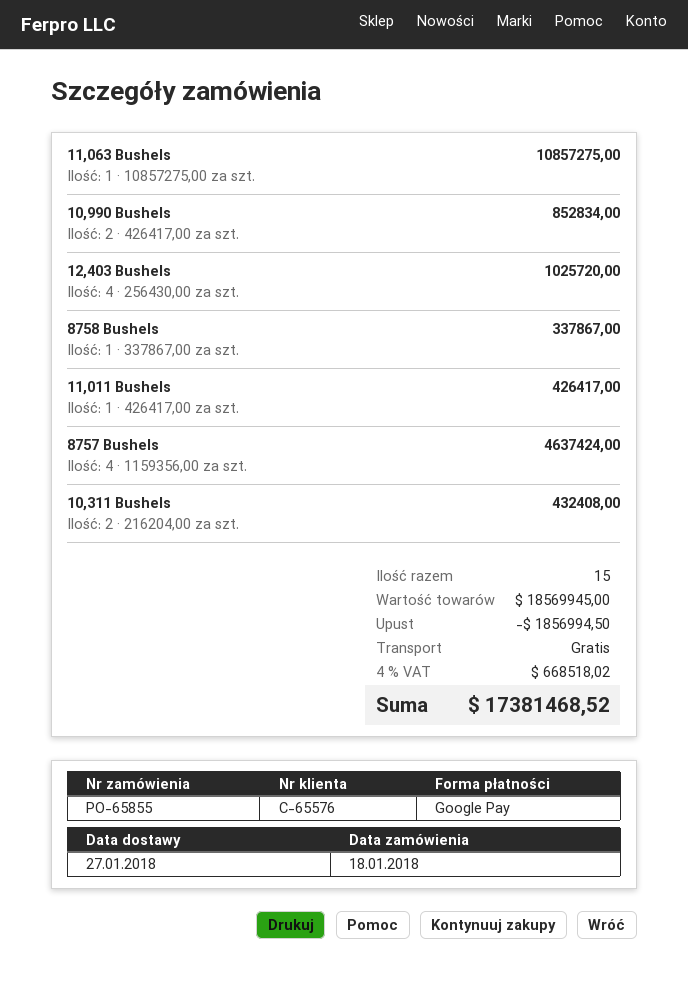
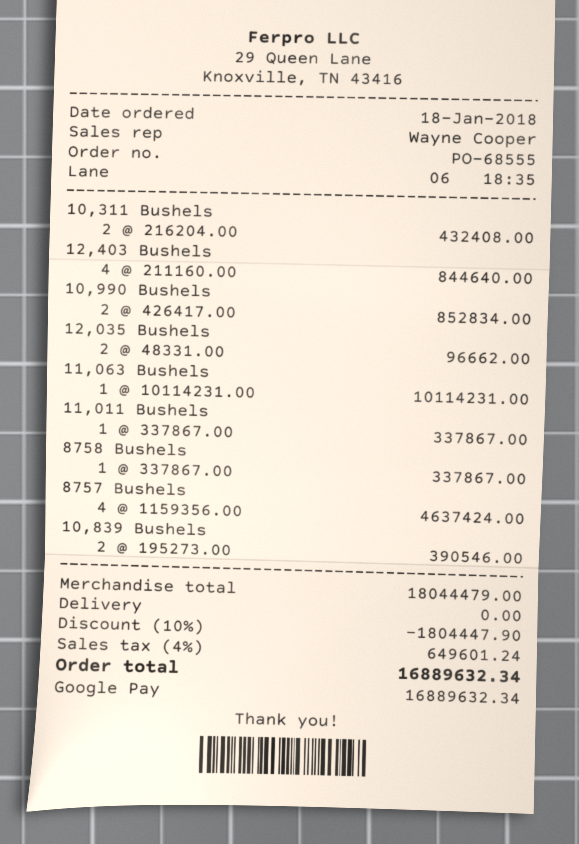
order number: PO-65855 -> PO-68555
11,063 Bushels: 1 x 10857275.00 = 10857275.00 -> 1 x 10114231.00 = 10114231.00
12,403 Bushels: 4 x 256430.00 = 1025720.00 -> 4 x 211160.00 = 844640.00
11,011 Bushels: 1 x 426417.00 = 426417.00 -> 1 x 337867.00 = 337867.00
12,035 Bushels: none -> 2 x 48331.00 = 96662.00
10,839 Bushels: none -> 2 x 195273.00 = 390546.00
subtotal: 18569945.00 -> 18044479.00
discount: 1856994.50 -> 1804447.90
tax: 4% = 668518.02 -> 4% = 649601.24
total: 17381468.52 -> 16889632.34

